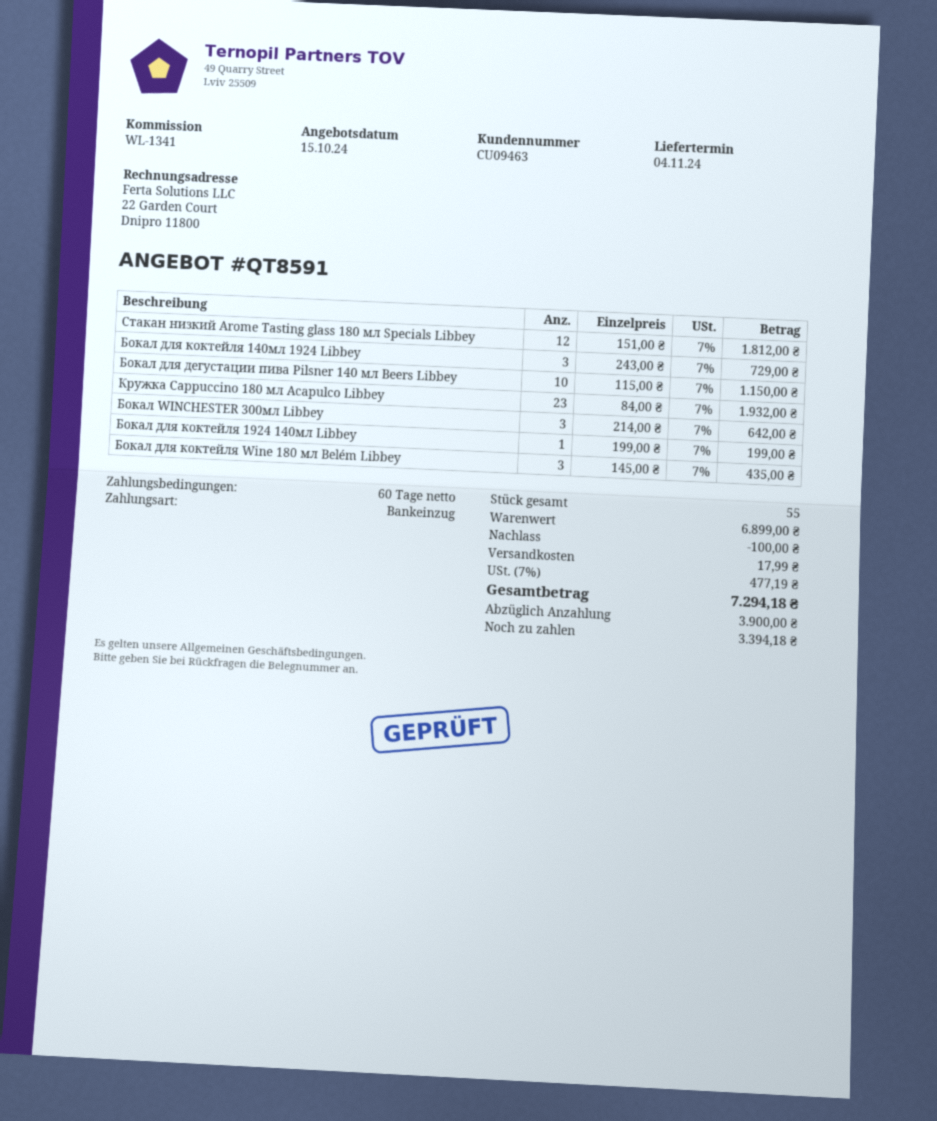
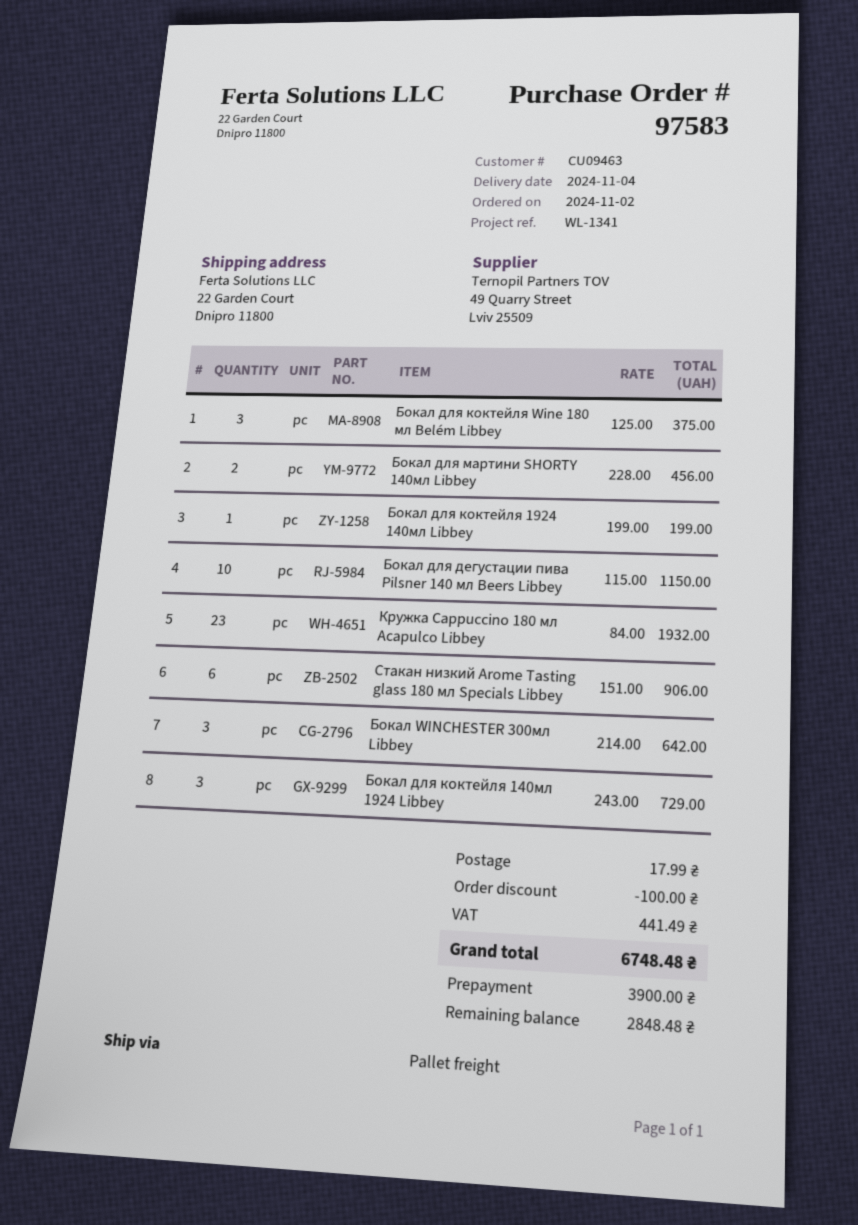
Стакан низкий Arome Tasting glass 180 мл Specials Libbey: 12 x 151.00 = 1812.00 -> 6 x 151.00 = 906.00
Бокал для коктейля Wine 180 мл Belém Libbey: 3 x 145.00 = 435.00 -> 3 x 125.00 = 375.00
Бокал для мартини SHORTY 140мл Libbey: none -> 2 x 228.00 = 456.00
tax: 477.19 -> 441.49
total: 7294.18 -> 6748.48
balance: 3394.18 -> 2848.48

